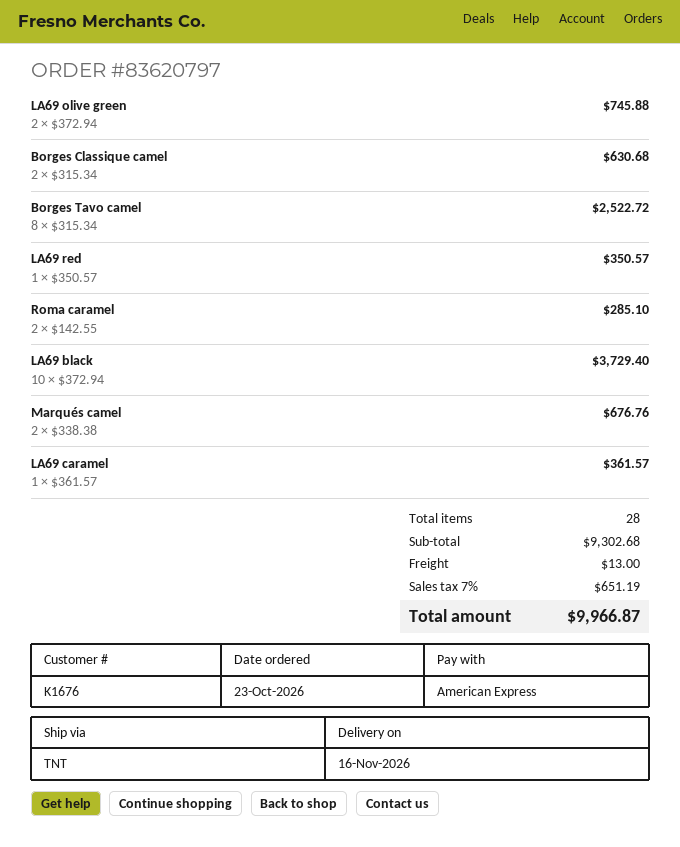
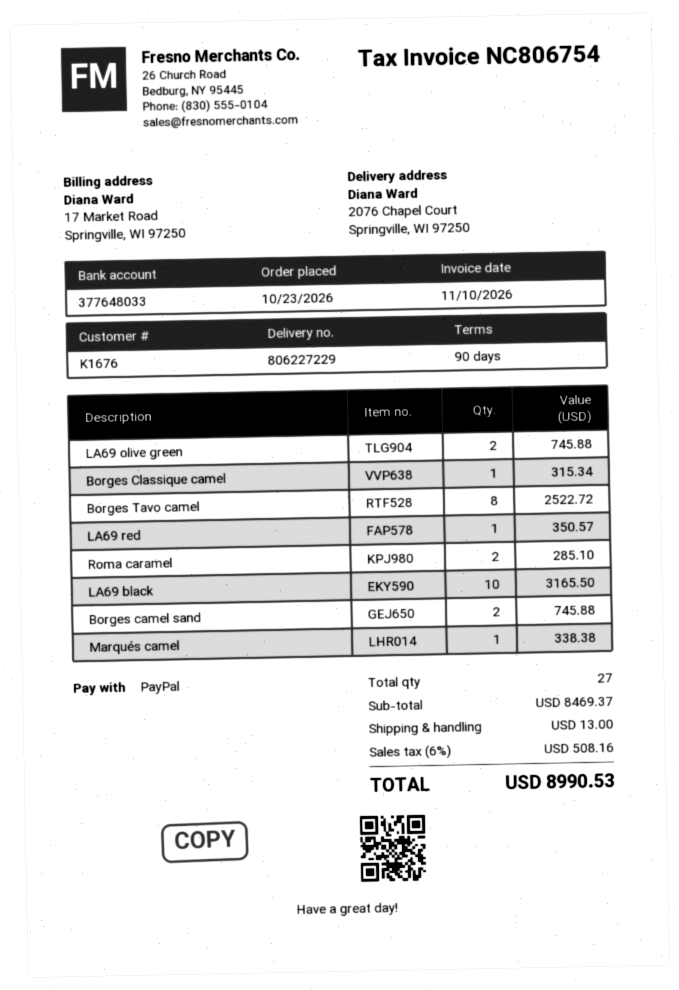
payment method: American Express -> PayPal
Borges Classique camel: 2 for 630.68 -> 1 for 315.34
LA69 black: 10 for 3729.40 -> 10 for 3165.50
Marqués camel: 2 for 676.76 -> 1 for 338.38
LA69 caramel: 1 for 361.57 -> none
Borges camel sand: none -> 2 for 745.88
total quantity: 28 -> 27
subtotal: 9302.68 -> 8469.37
tax: 7% = 651.19 -> 6% = 508.16
total: 9966.87 -> 8990.53

